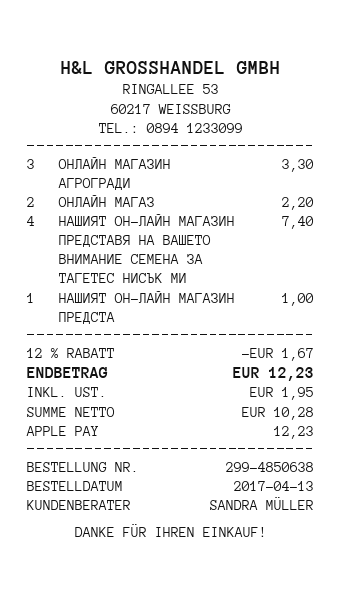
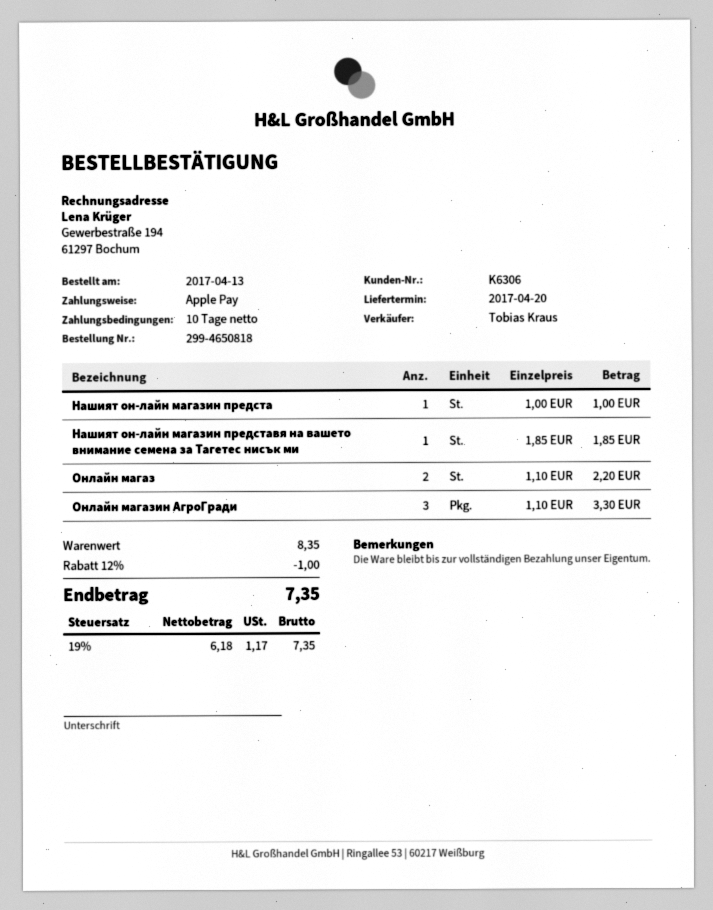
order number: 299-4850638 -> 299-4650818
sales rep: SANDRA MÜLLER -> Tobias Kraus
НАШИЯТ ОН-ЛАЙН МАГАЗИН ПРЕДСТАВЯ НА ВАШЕТО ВНИМАНИЕ СЕМЕНА ЗА ТАГЕТЕС НИСЪК МИ: 4 for 7.40 -> 1 for 1.85
discount: 12% = 1.67 -> 12% = 1.00
net: 10.28 -> 6.18
tax: 1.95 -> 1.17
total: 12.23 -> 7.35

